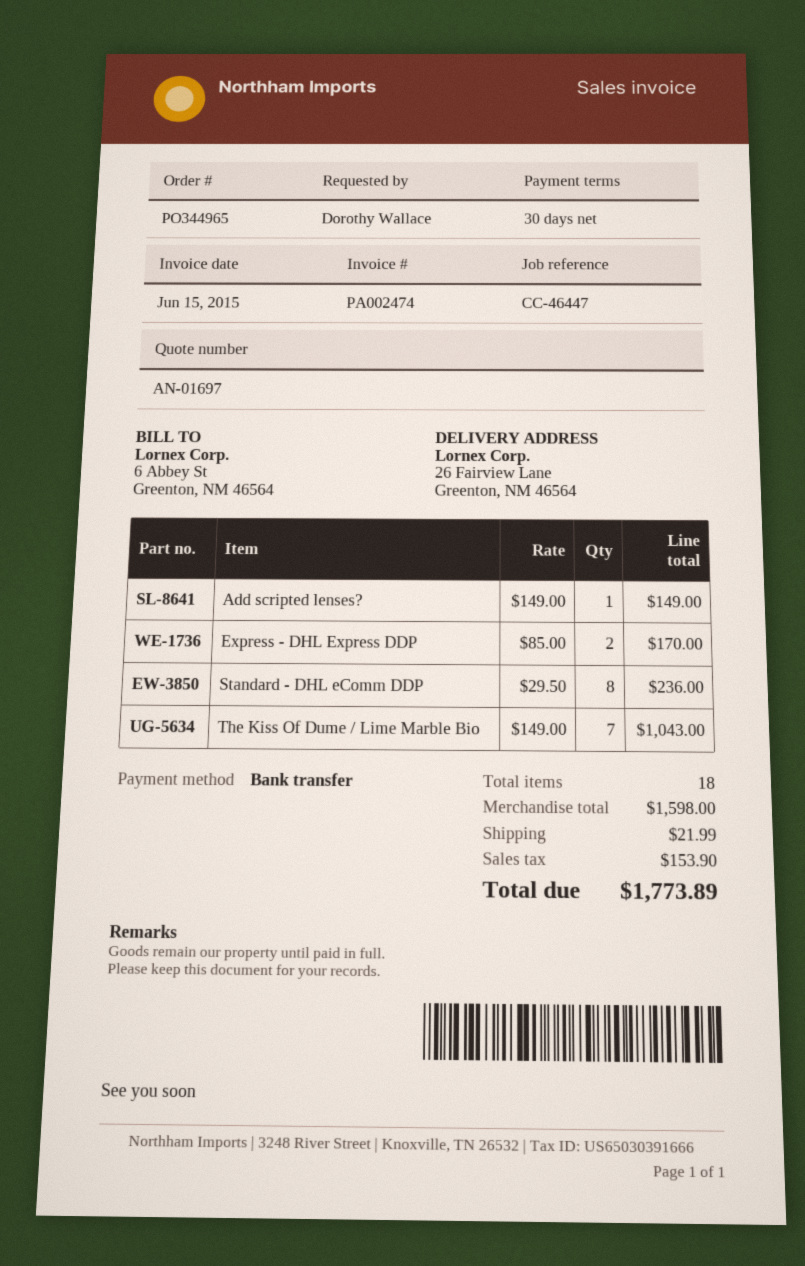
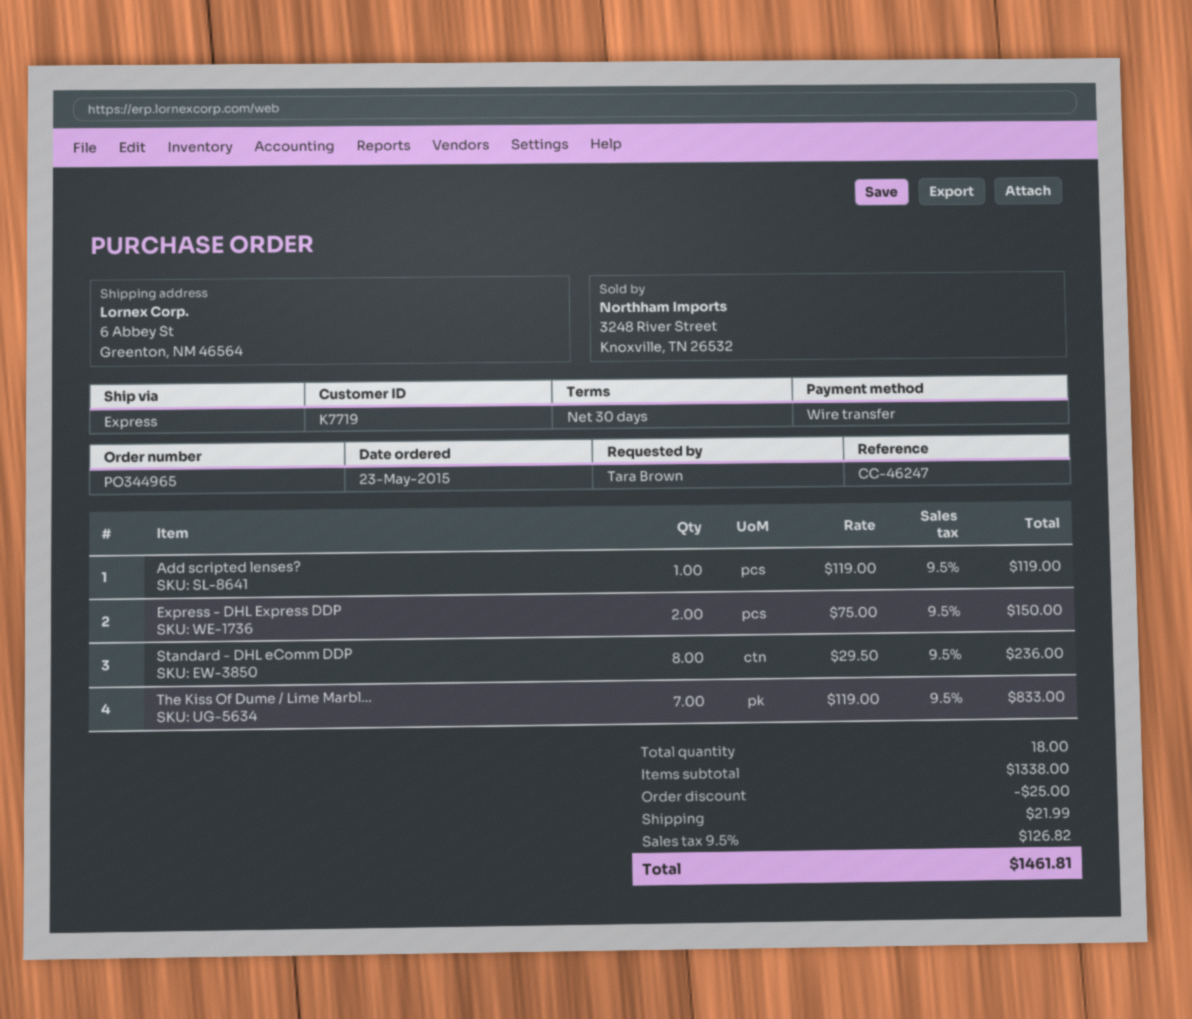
reference: CC-46447 -> CC-46247
ordered by: Dorothy Wallace -> Tara Brown
ship to: 26 Fairview Lane, Greenton, NM 46564 -> 6 Abbey St, Greenton, NM 46564
Add scripted lenses?: 1 x 149.00 = 149.00 -> 1 x 119.00 = 119.00
Express - DHL Express DDP: 2 x 85.00 = 170.00 -> 2 x 75.00 = 150.00
The Kiss Of Dume / Lime Marble Bio: 7 x 149.00 = 1043.00 -> 7 x 119.00 = 833.00
subtotal: 1598.00 -> 1338.00
discount: none -> 25.00
tax: 153.90 -> 126.82
total: 1773.89 -> 1461.81

